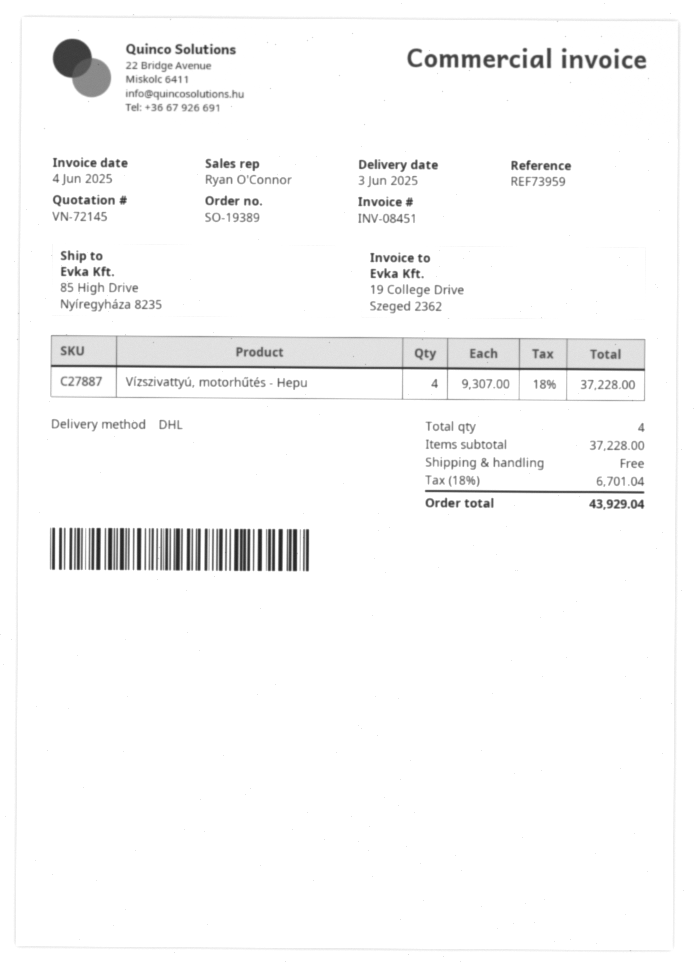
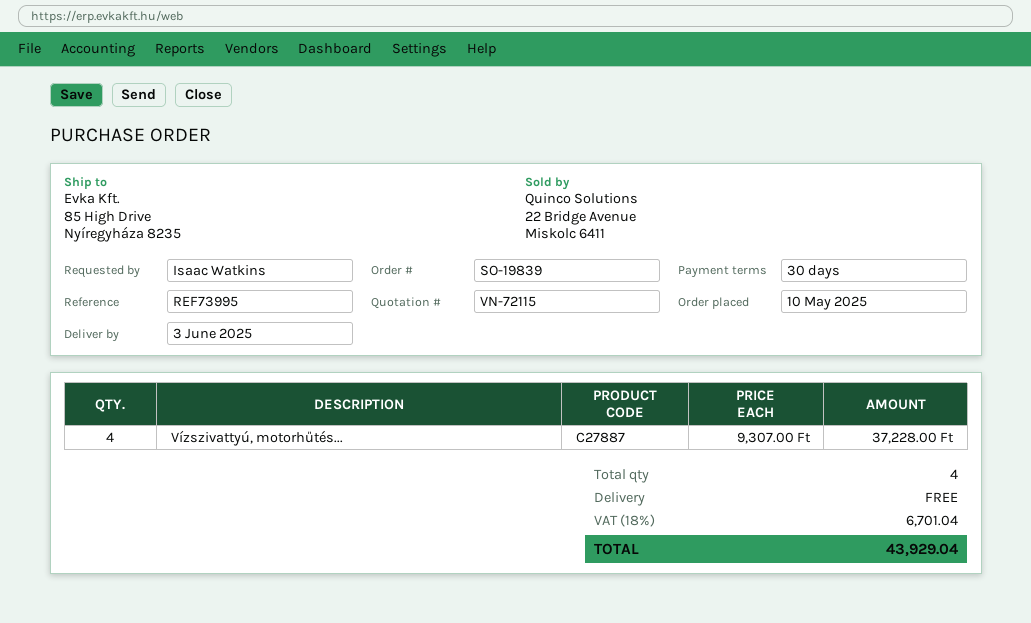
quote number: VN-72145 -> VN-72115
order number: SO-19389 -> SO-19839
reference: REF73959 -> REF73995

